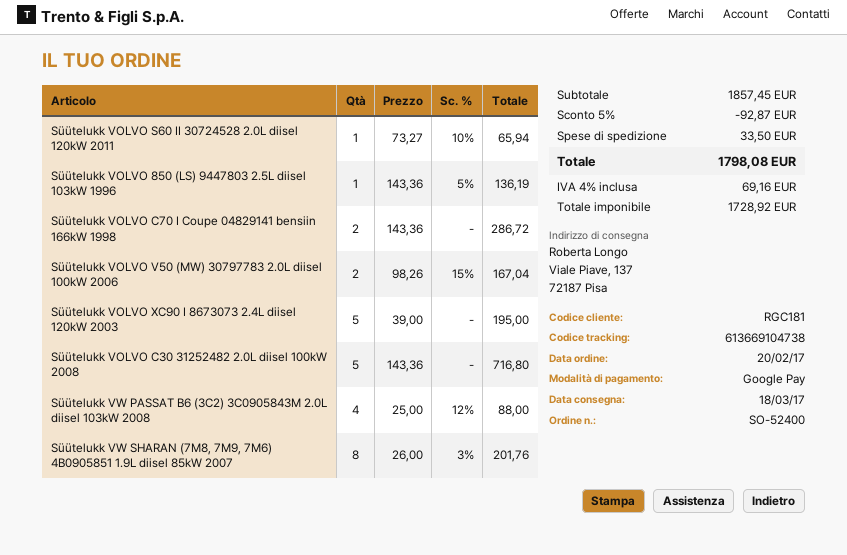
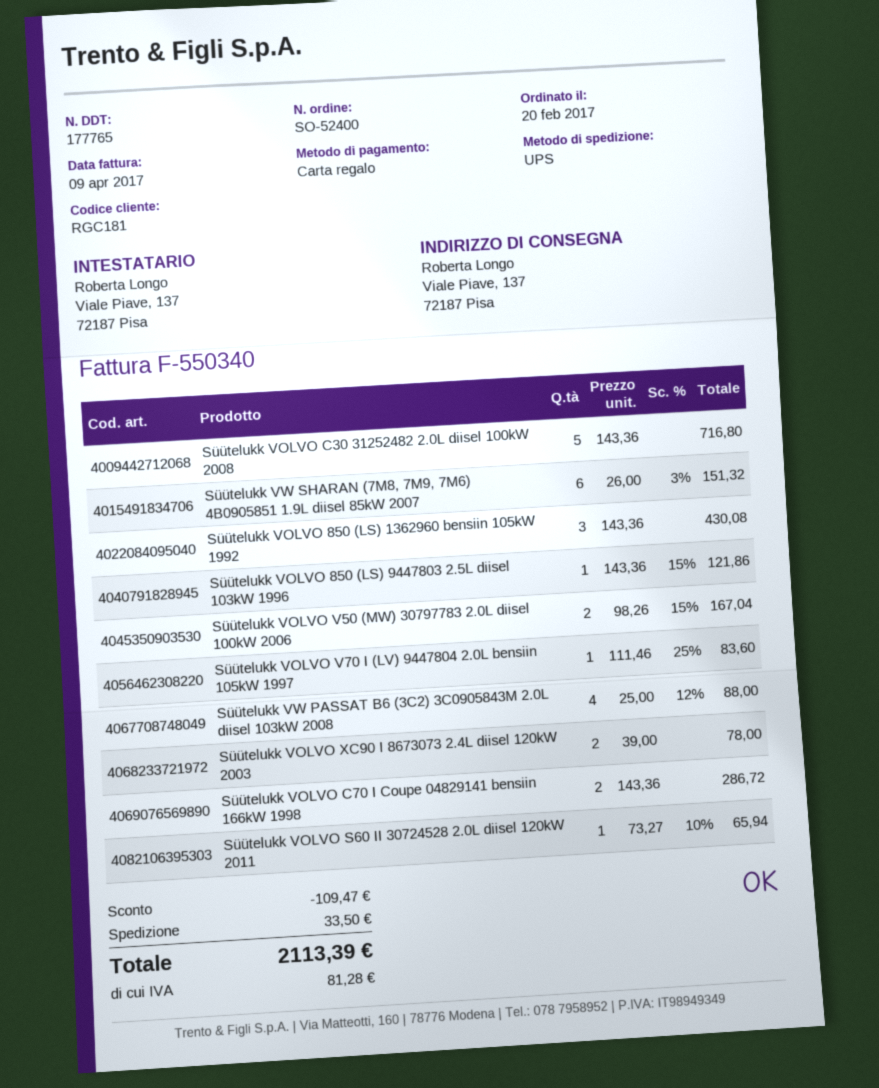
payment method: Google Pay -> gift card
Süütelukk VOLVO 850 (LS) 9447803 2.5L diisel 103kW 1996: 1 x 143.36 - 5% = 136.19 -> 1 x 143.36 - 15% = 121.86
Süütelukk VOLVO XC90 I 8673073 2.4L diisel 120kW 2003: 5 x 39.00 = 195.00 -> 2 x 39.00 = 78.00
Süütelukk VW SHARAN (7M8, 7M9, 7M6) 4B0905851 1.9L diisel 85kW 2007: 8 x 26.00 - 3% = 201.76 -> 6 x 26.00 - 3% = 151.32
Süütelukk VOLVO 850 (LS) 1362960 bensiin 105kW 1992: none -> 3 x 143.36 = 430.08
Süütelukk VOLVO V70 I (LV) 9447804 2.0L bensiin 105kW 1997: none -> 1 x 111.46 - 25% = 83.60
discount: 92.87 -> 109.47
tax: 69.16 -> 81.28
total: 1798.08 -> 2113.39

